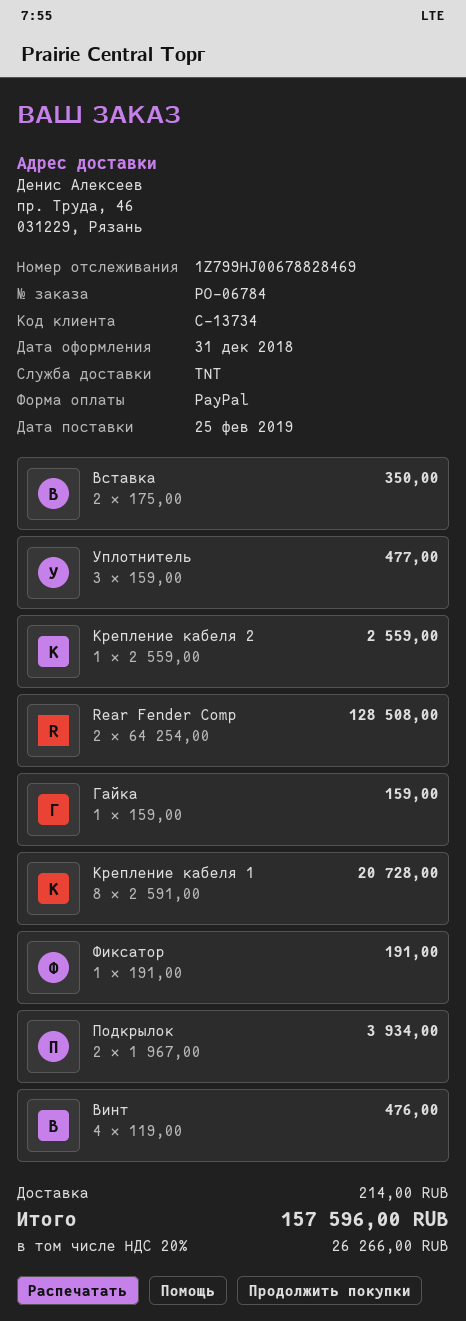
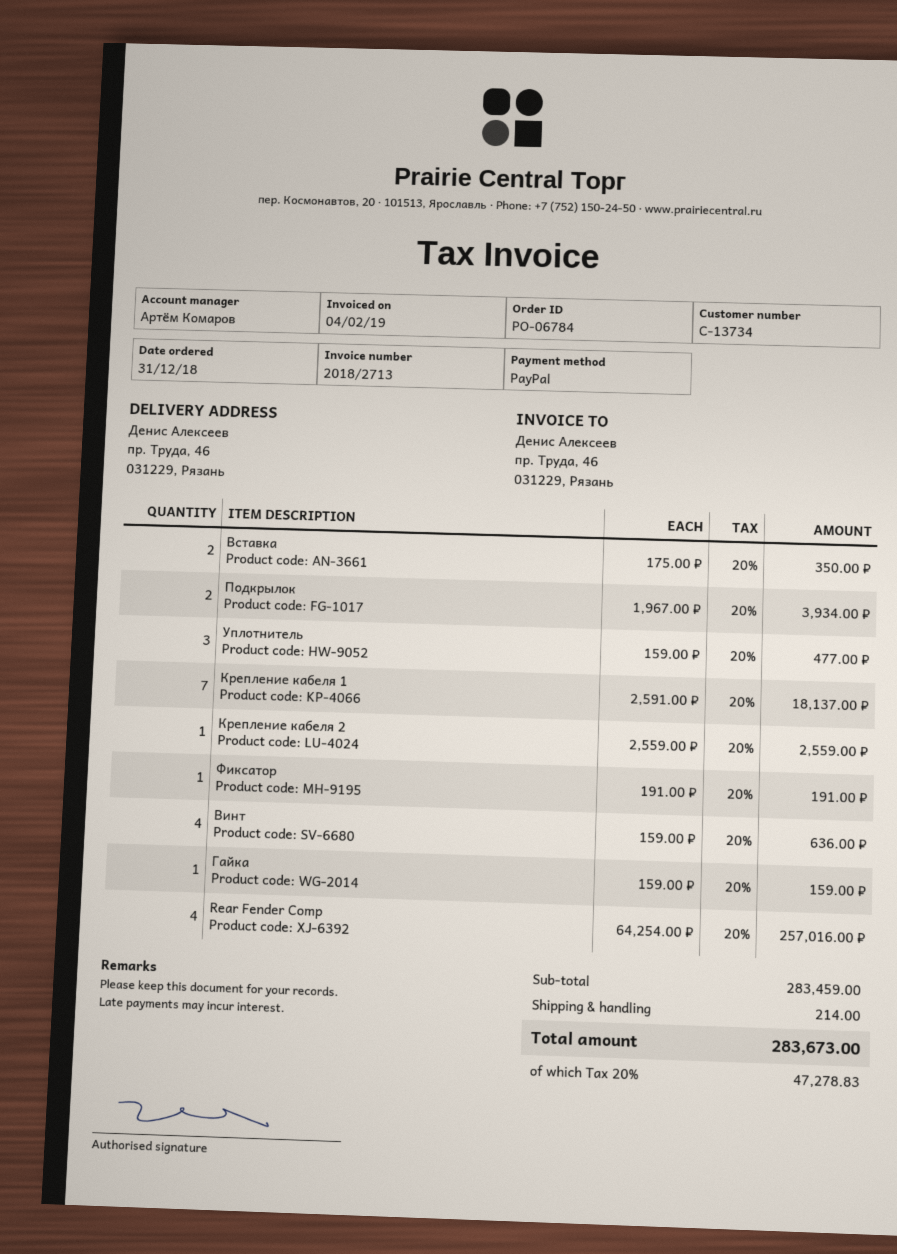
Rear Fender Comp: 2 x 64254.00 = 128508.00 -> 4 x 64254.00 = 257016.00
Крепление кабеля 1: 8 x 2591.00 = 20728.00 -> 7 x 2591.00 = 18137.00
Винт: 4 x 119.00 = 476.00 -> 4 x 159.00 = 636.00
tax: 20% = 26266.00 -> 20% = 47278.83
total: 157596.00 -> 283673.00

